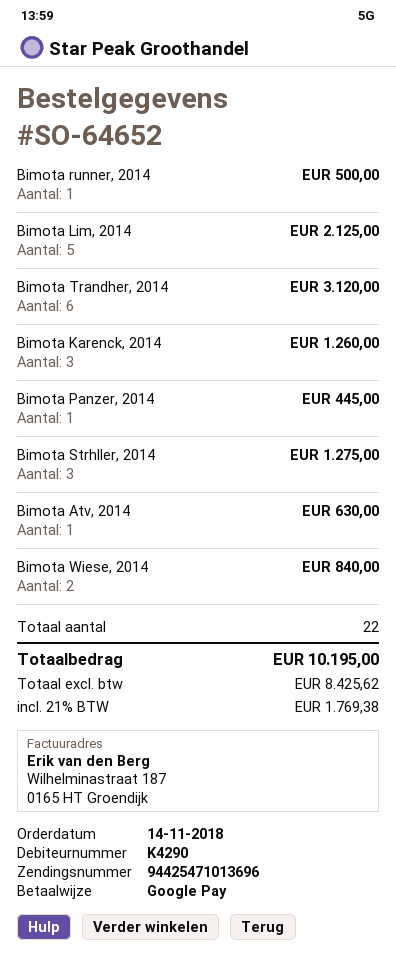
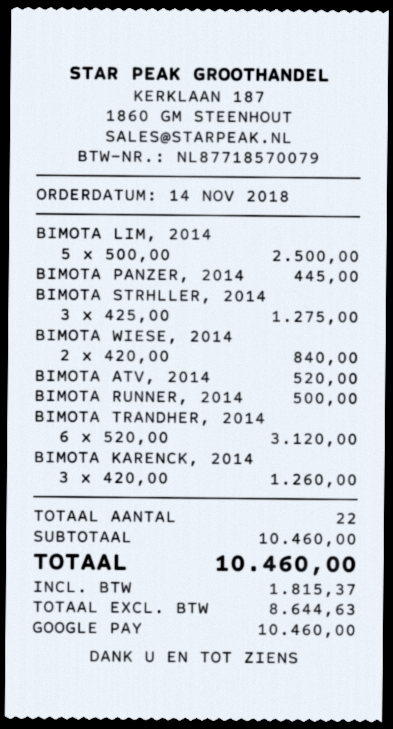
Bimota Lim, 2014: 5 for 2125.00 -> 5 for 2500.00
Bimota Atv, 2014: 1 for 630.00 -> 1 for 520.00
net: 8425.62 -> 8644.63
tax: 1769.38 -> 1815.37
total: 10195.00 -> 10460.00

